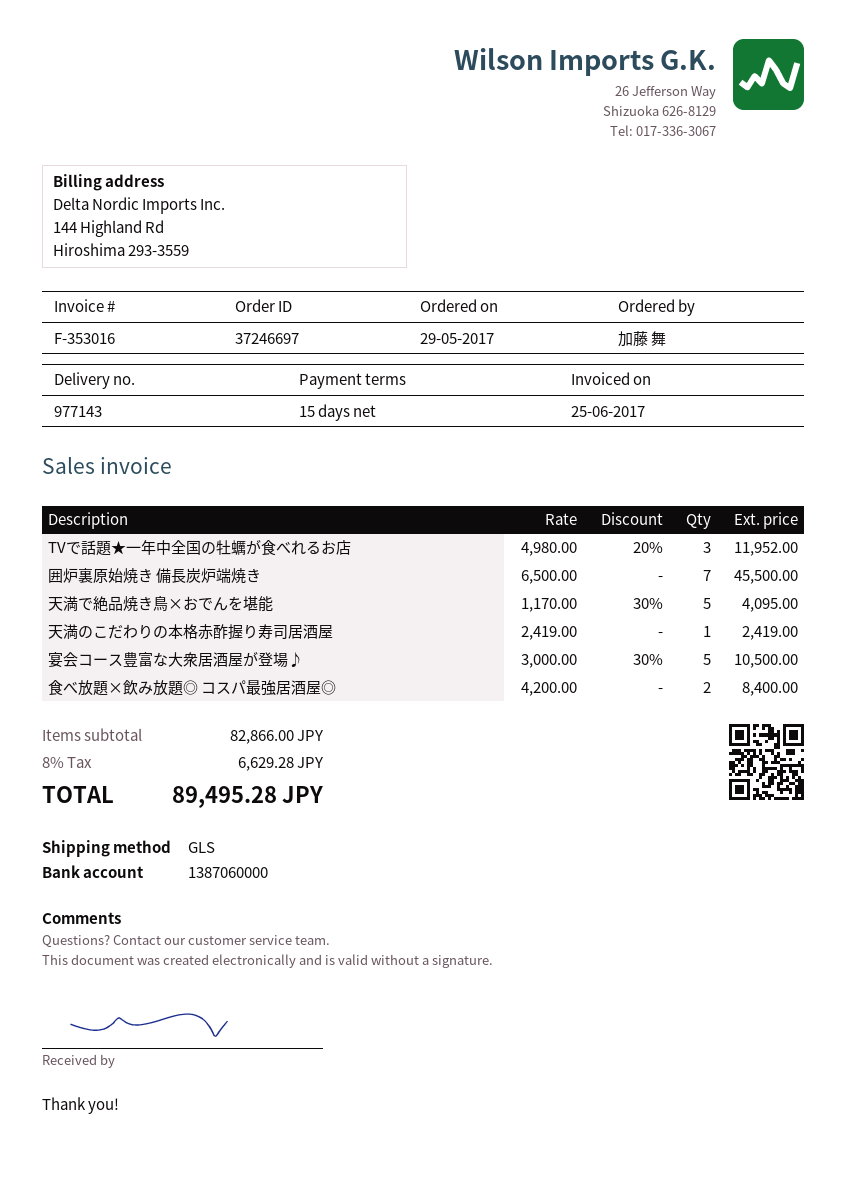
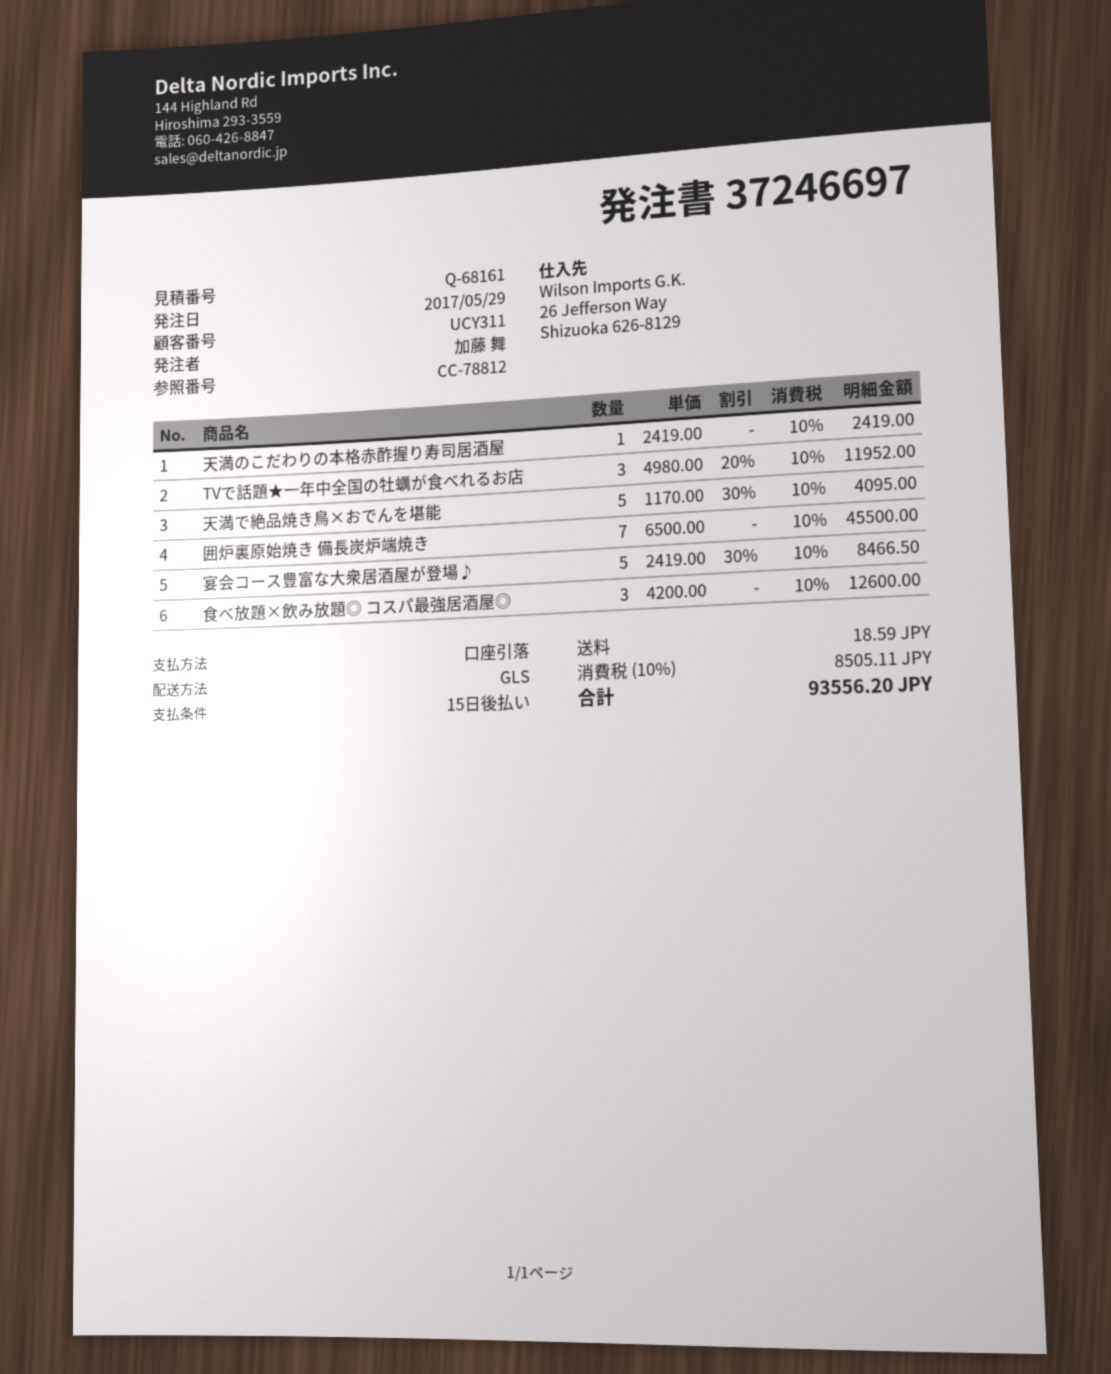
宴会コース豊富な大衆居酒屋が登場♪: 5 x 3000.00 - 30% = 10500.00 -> 5 x 2419.00 - 30% = 8466.50
食べ放題×飲み放題◎ コスパ最強居酒屋◎: 2 x 4200.00 = 8400.00 -> 3 x 4200.00 = 12600.00
shipping: none -> 18.59
tax: 8% = 6629.28 -> 10% = 8505.11
total: 89495.28 -> 93556.20

